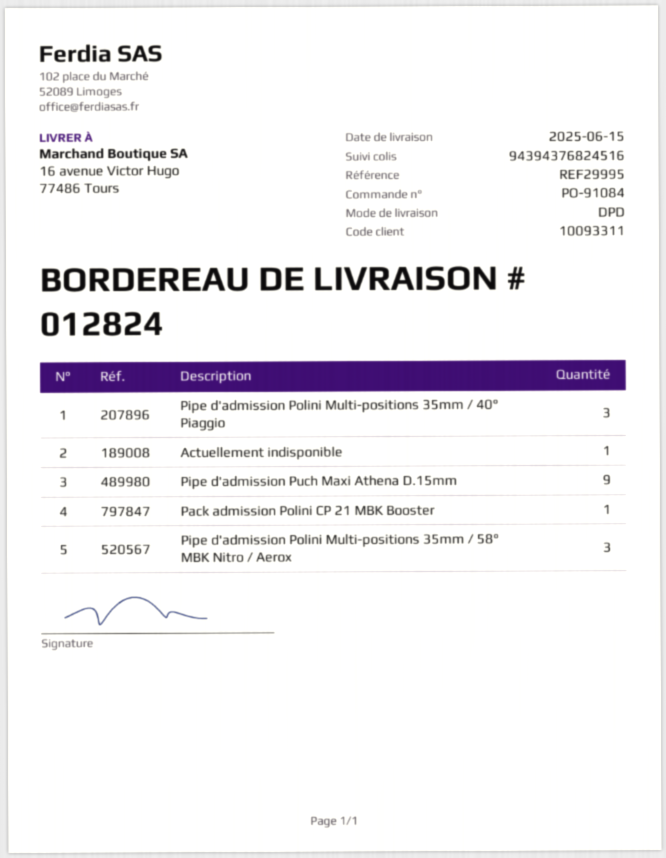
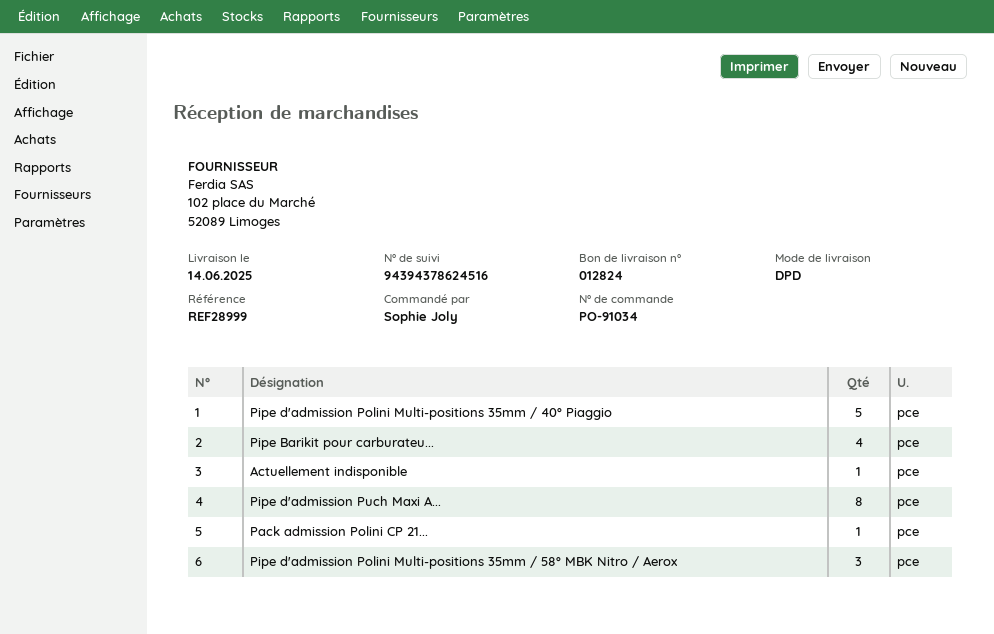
order number: PO-91084 -> PO-91034
delivery date: 2025-06-15 -> 2025-06-14
reference: REF29995 -> REF28999
tracking number: 94394376824516 -> 94394378624516
Pipe d'admission Polini Multi-positions 35mm / 40° Piaggio: 3 -> 5
Pipe d'admission Puch Maxi Athena D.15mm: 9 -> 8
Pipe Barikit pour carburateu...: none -> 4

